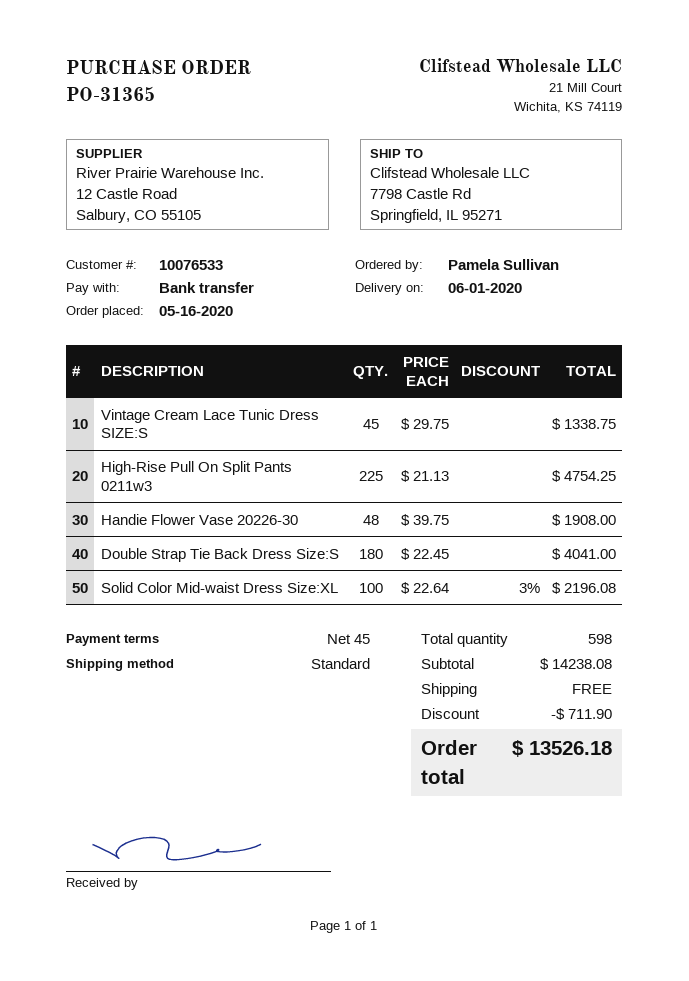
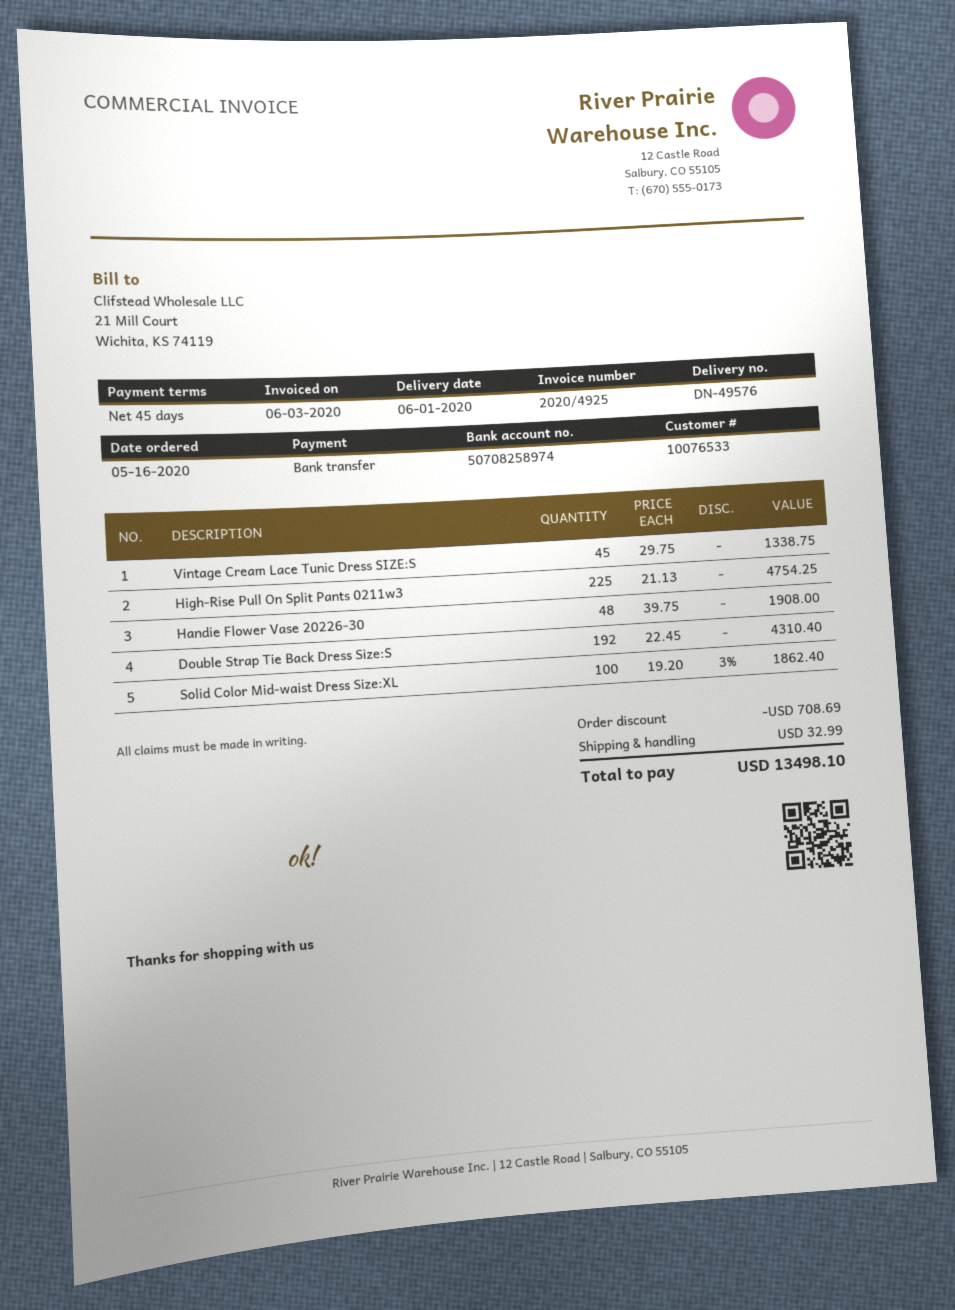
Double Strap Tie Back Dress Size:S: 180 x 22.45 = 4041.00 -> 192 x 22.45 = 4310.40
Solid Color Mid-waist Dress Size:XL: 100 x 22.64 - 3% = 2196.08 -> 100 x 19.20 - 3% = 1862.40
discount: 711.90 -> 708.69
shipping: 0.00 -> 32.99
total: 13526.18 -> 13498.10

